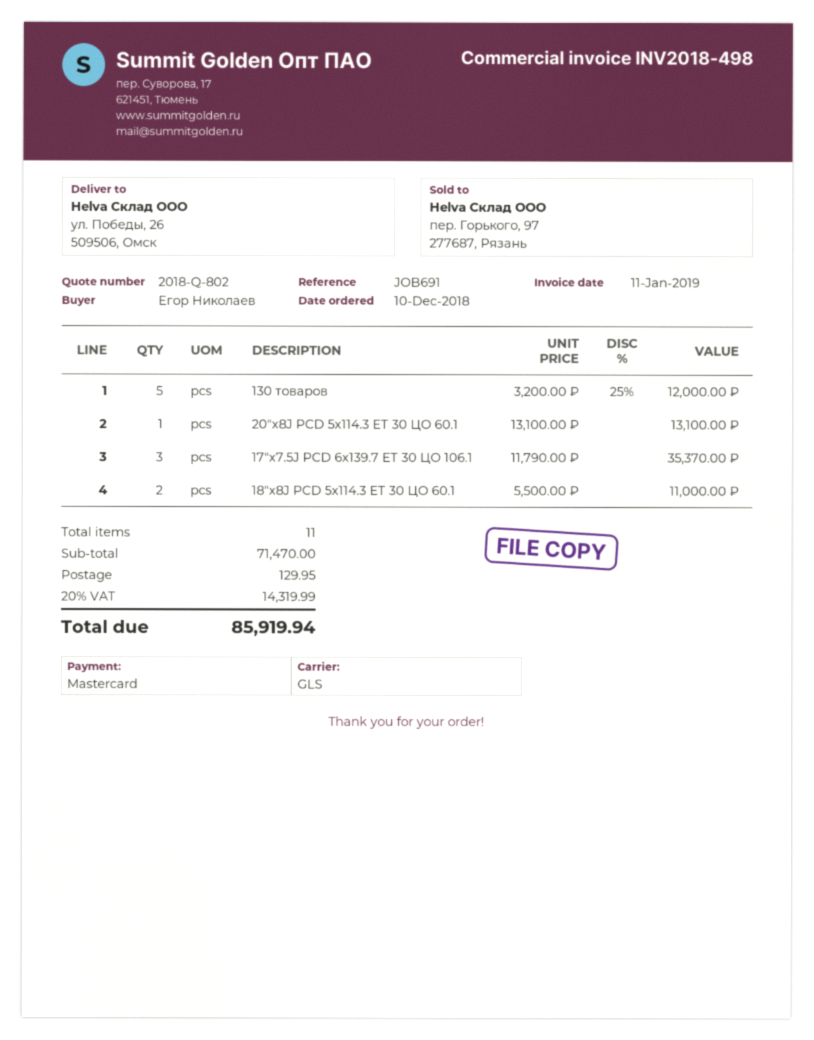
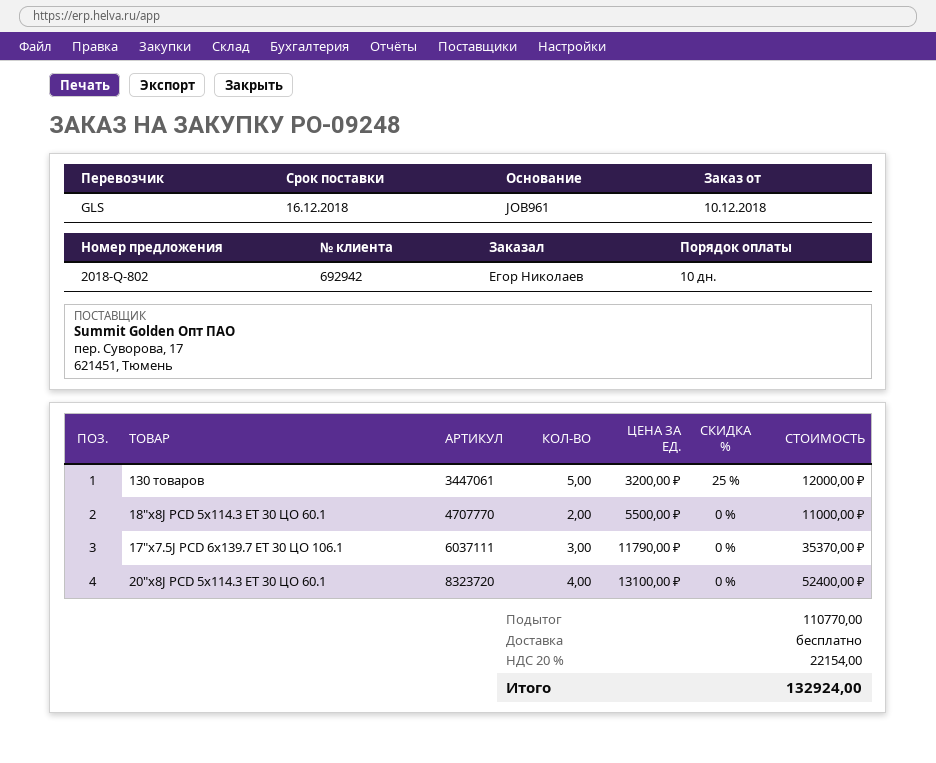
reference: JOB691 -> JOB961
20"x8J PCD 5x114.3 ЕТ 30 ЦО 60.1: 1 x 13100.00 = 13100.00 -> 4 x 13100.00 = 52400.00
subtotal: 71470.00 -> 110770.00
shipping: 129.95 -> 0.00
tax: 20% = 14319.99 -> 20% = 22154.00
total: 85919.94 -> 132924.00

